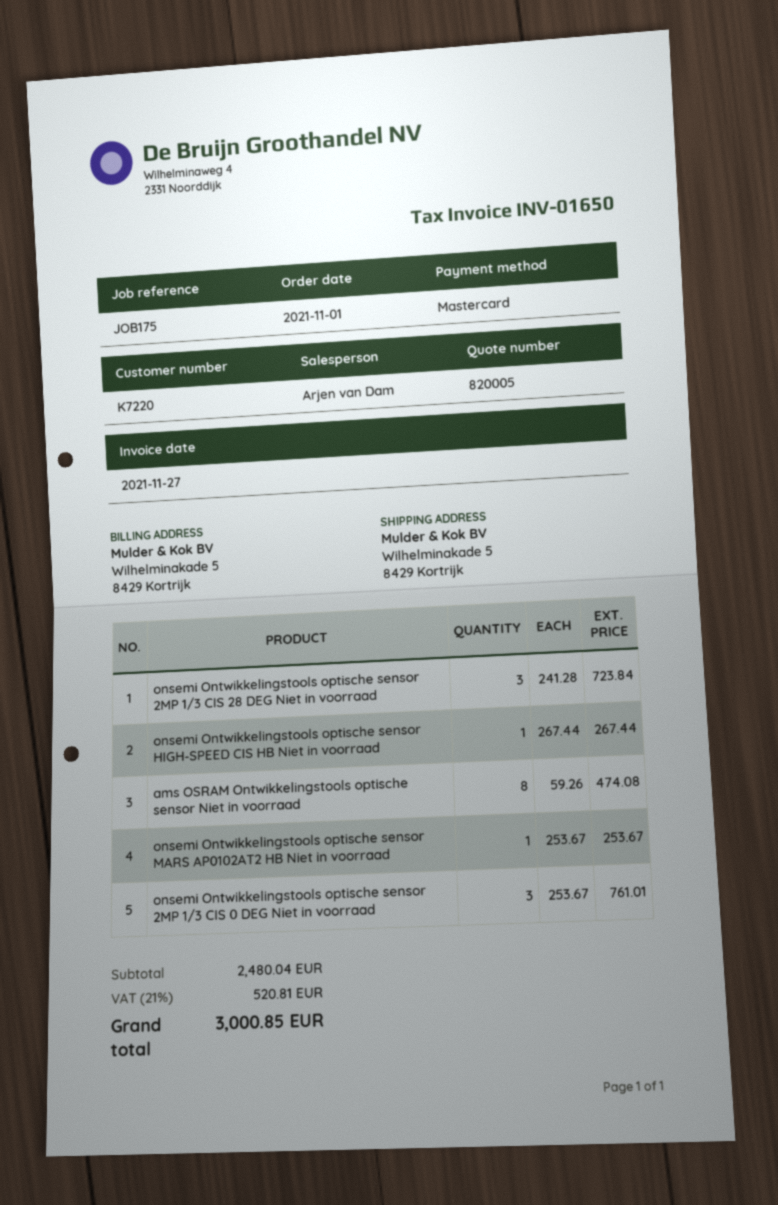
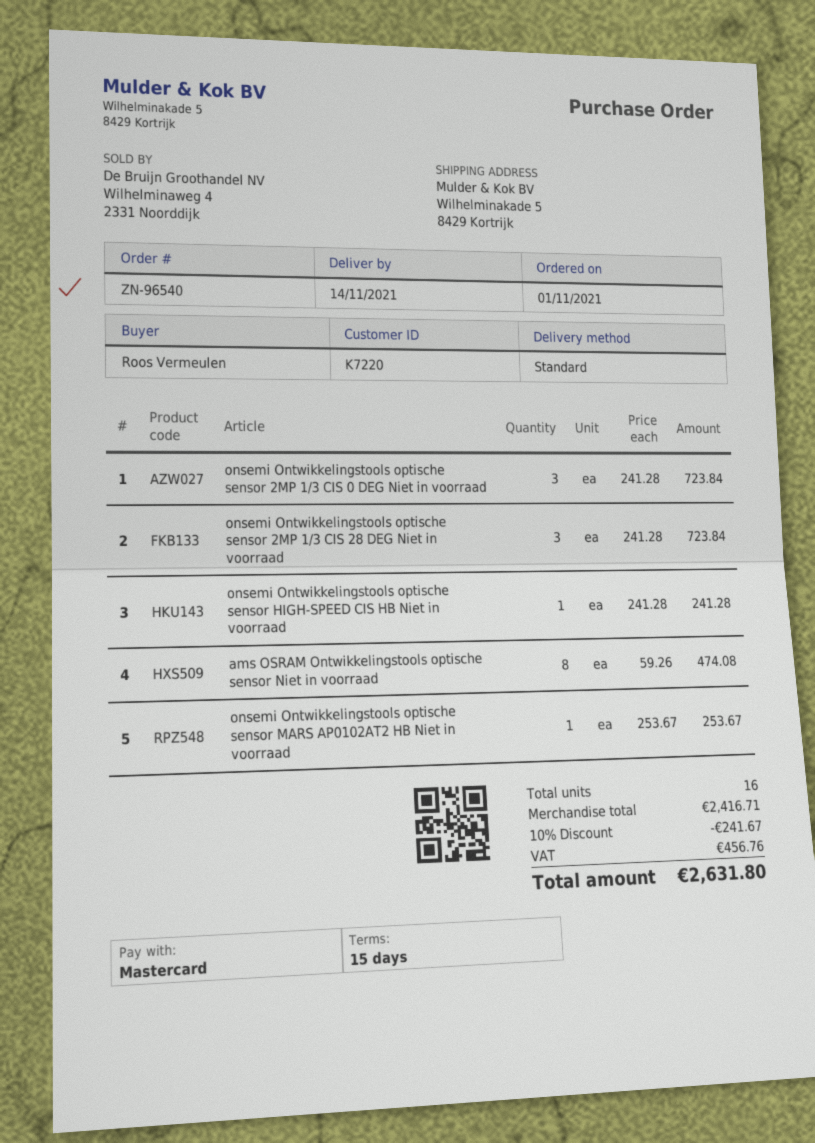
onsemi Ontwikkelingstools optische sensor HIGH-SPEED CIS HB Niet in voorraad: 1 x 267.44 = 267.44 -> 1 x 241.28 = 241.28
onsemi Ontwikkelingstools optische sensor 2MP 1/3 CIS 0 DEG Niet in voorraad: 3 x 253.67 = 761.01 -> 3 x 241.28 = 723.84
subtotal: 2480.04 -> 2416.71
discount: none -> 10% = 241.67
tax: 520.81 -> 456.76
total: 3000.85 -> 2631.80

